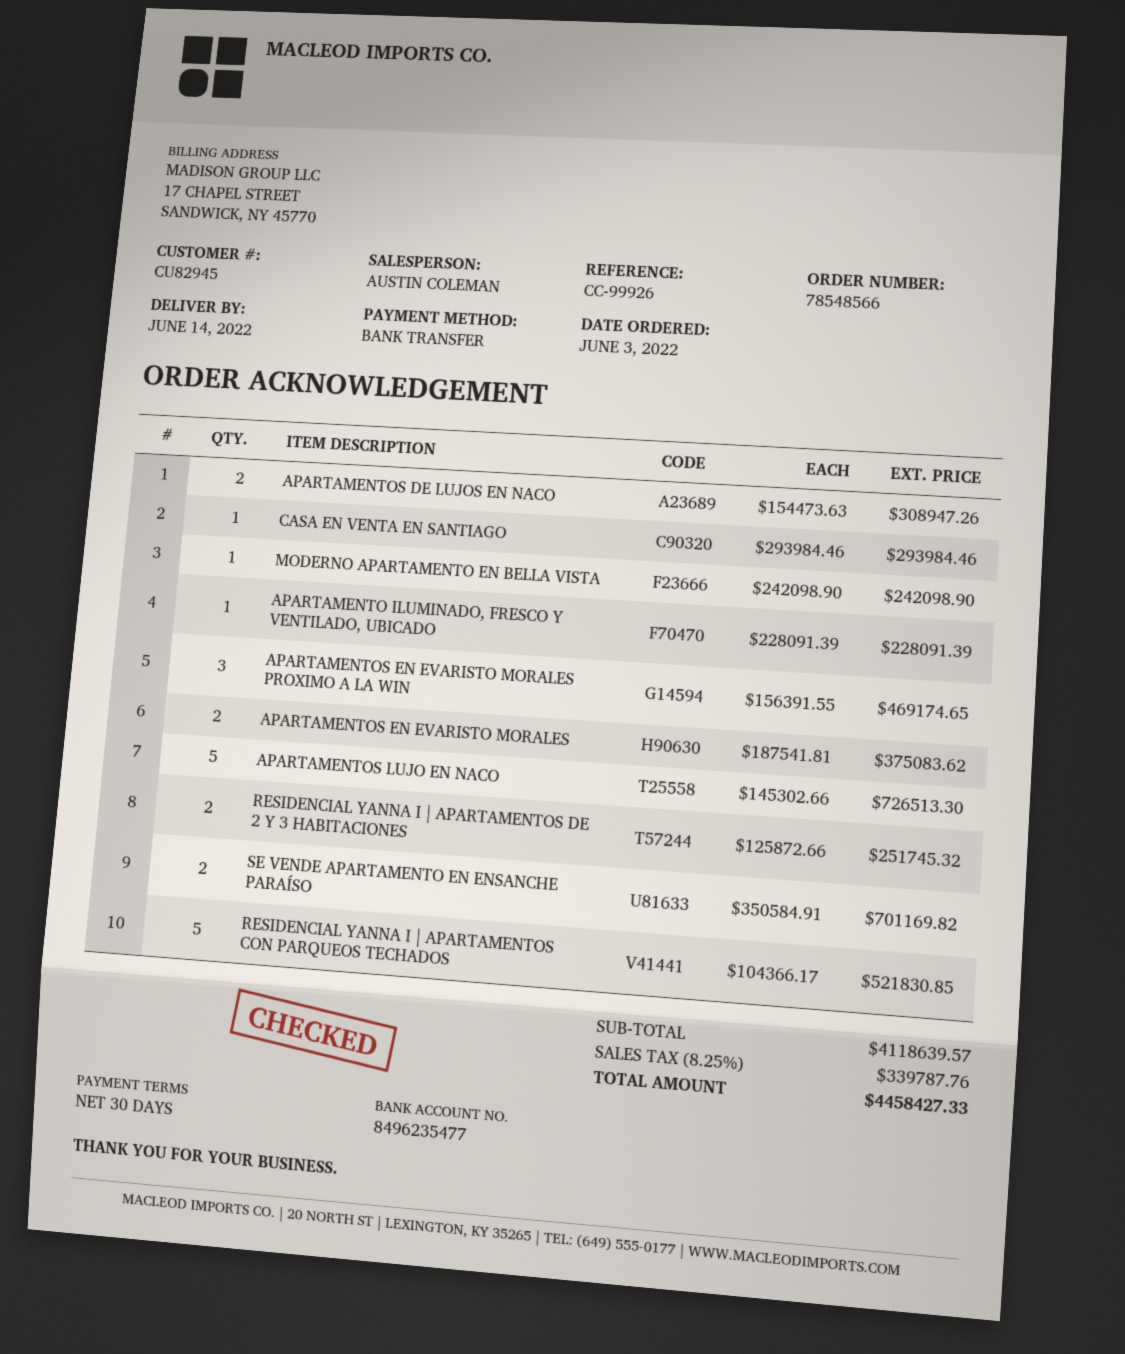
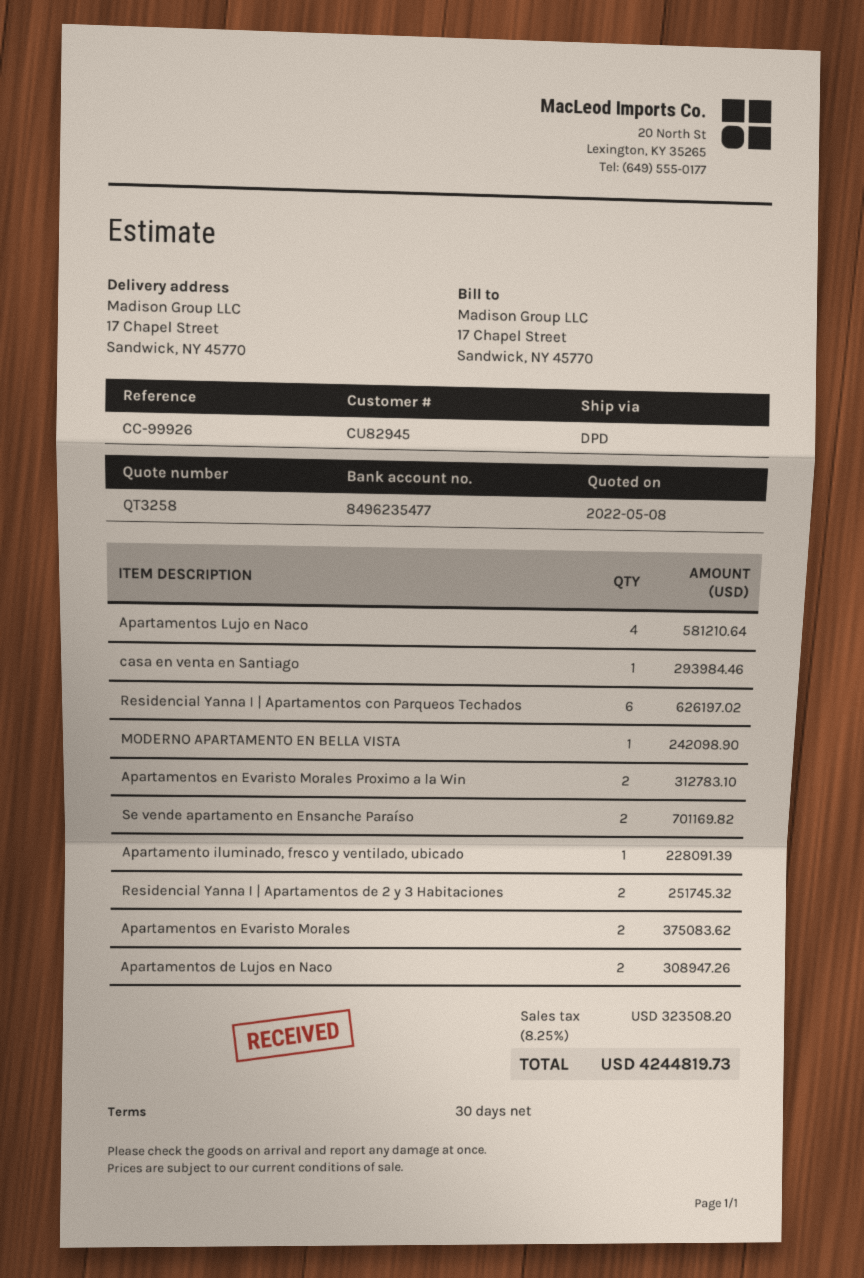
APARTAMENTOS EN EVARISTO MORALES PROXIMO A LA WIN: 3 for 469174.65 -> 2 for 312783.10
APARTAMENTOS LUJO EN NACO: 5 for 726513.30 -> 4 for 581210.64
RESIDENCIAL YANNA I | APARTAMENTOS CON PARQUEOS TECHADOS: 5 for 521830.85 -> 6 for 626197.02
tax: 8.25% = 339787.76 -> 8.25% = 323508.20
total: 4458427.33 -> 4244819.73

